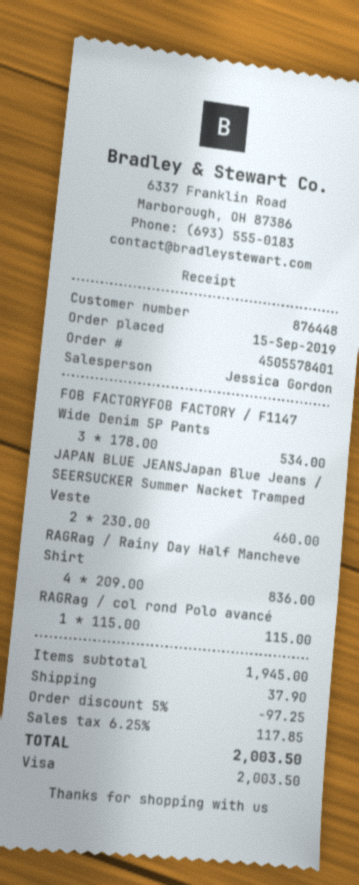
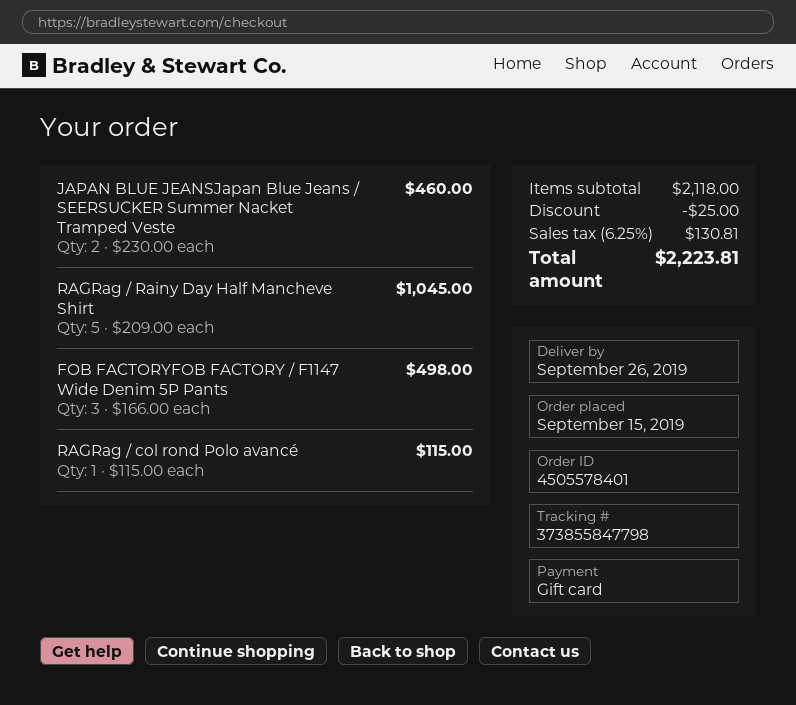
payment method: Visa -> gift card
FOB FACTORYFOB FACTORY / F1147 Wide Denim 5P Pants: 3 x 178.00 = 534.00 -> 3 x 166.00 = 498.00
RAGRag / Rainy Day Half Mancheve Shirt: 4 x 209.00 = 836.00 -> 5 x 209.00 = 1045.00
subtotal: 1945.00 -> 2118.00
discount: 97.25 -> 25.00
shipping: 37.90 -> none
tax: 6.25% = 117.85 -> 6.25% = 130.81
total: 2003.50 -> 2223.81

